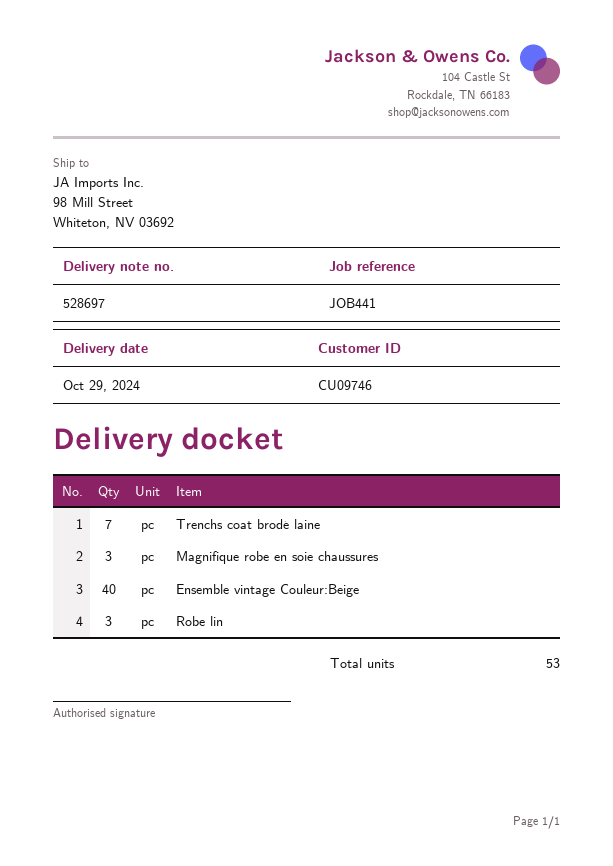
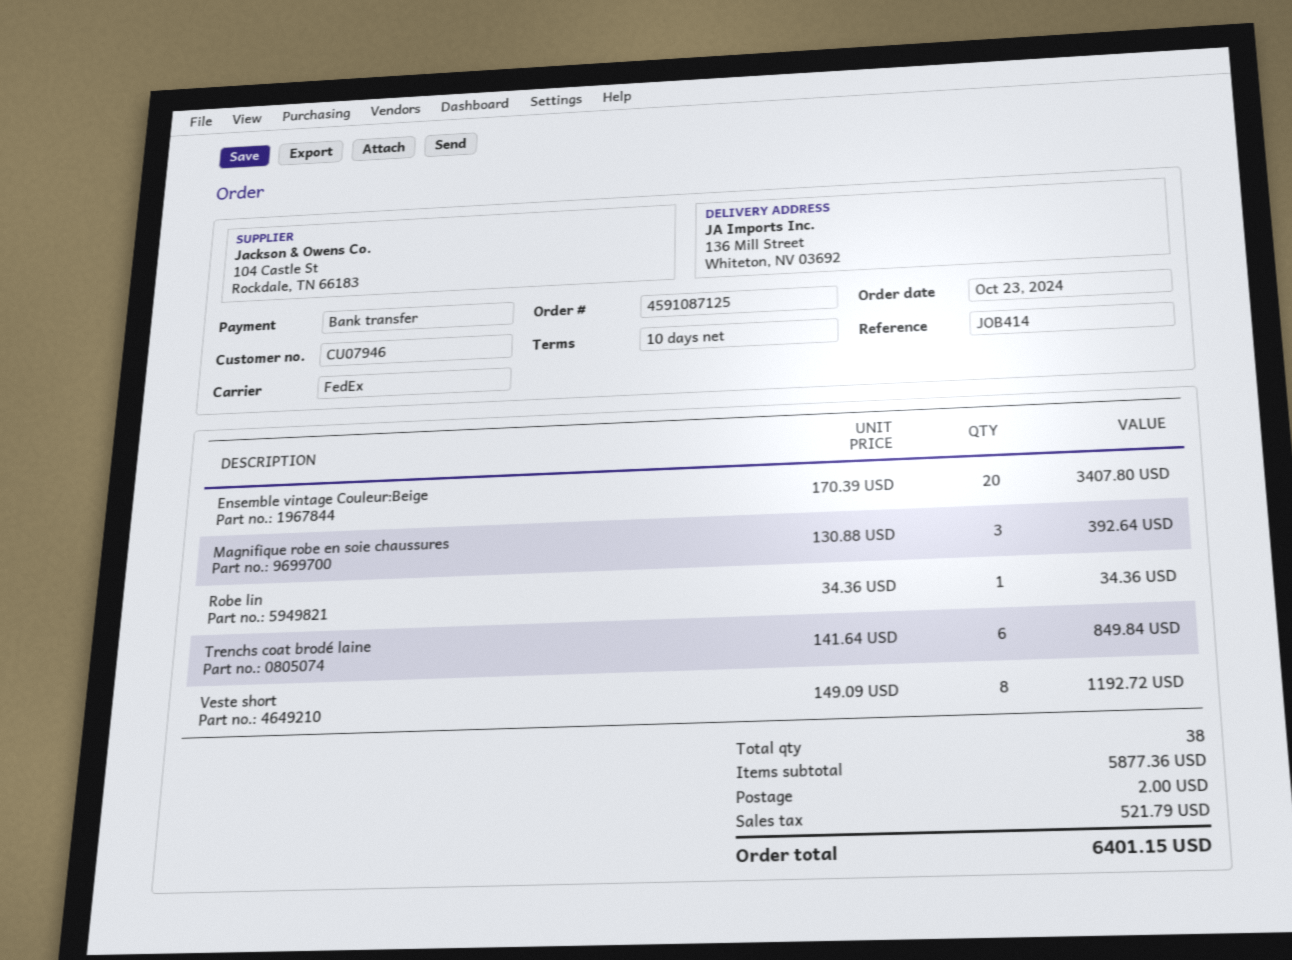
customer number: CU09746 -> CU07946
reference: JOB441 -> JOB414
ship to: 98 Mill Street, Whiteton, NV 03692 -> 136 Mill Street, Whiteton, NV 03692
Trenchs coat brodé laine: 7 -> 6
Ensemble vintage Couleur:Beige: 40 -> 20
Robe lin: 3 -> 1
Veste short: none -> 8
total quantity: 53 -> 38

